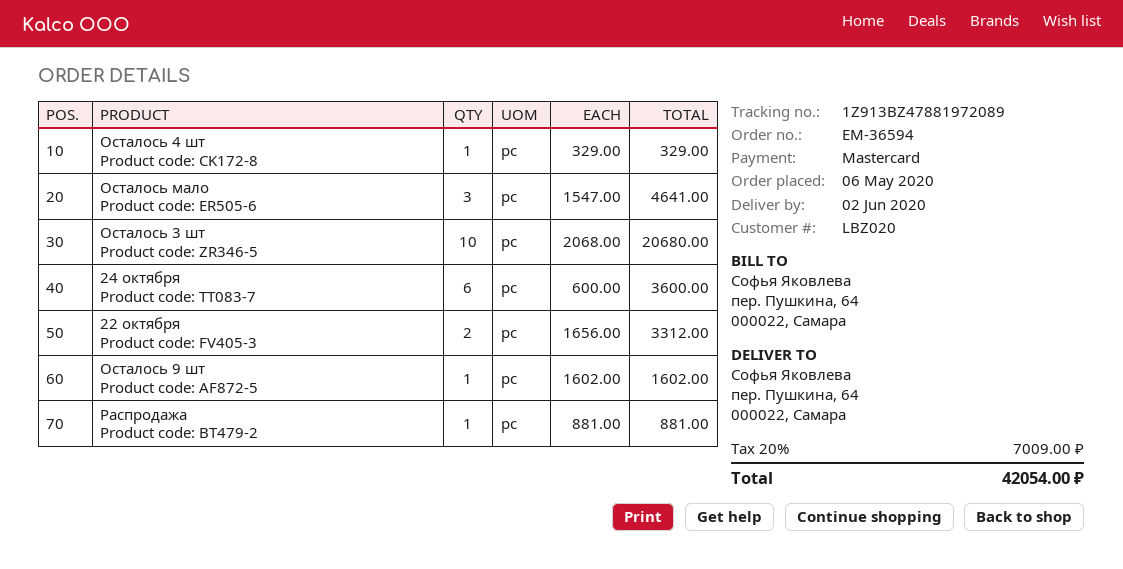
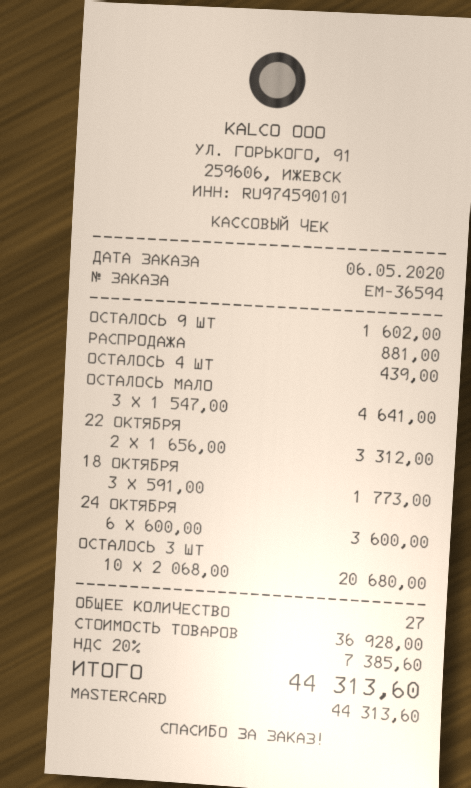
Осталось 4 шт: 1 x 329.00 = 329.00 -> 1 x 439.00 = 439.00
18 ОКТЯБРЯ: none -> 3 x 591.00 = 1773.00
tax: 20% = 7009.00 -> 20% = 7385.60
total: 42054.00 -> 44313.60

